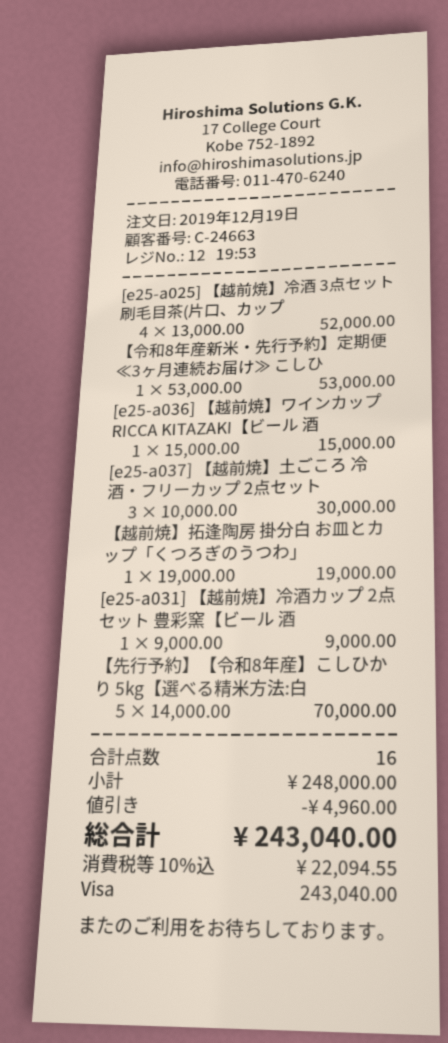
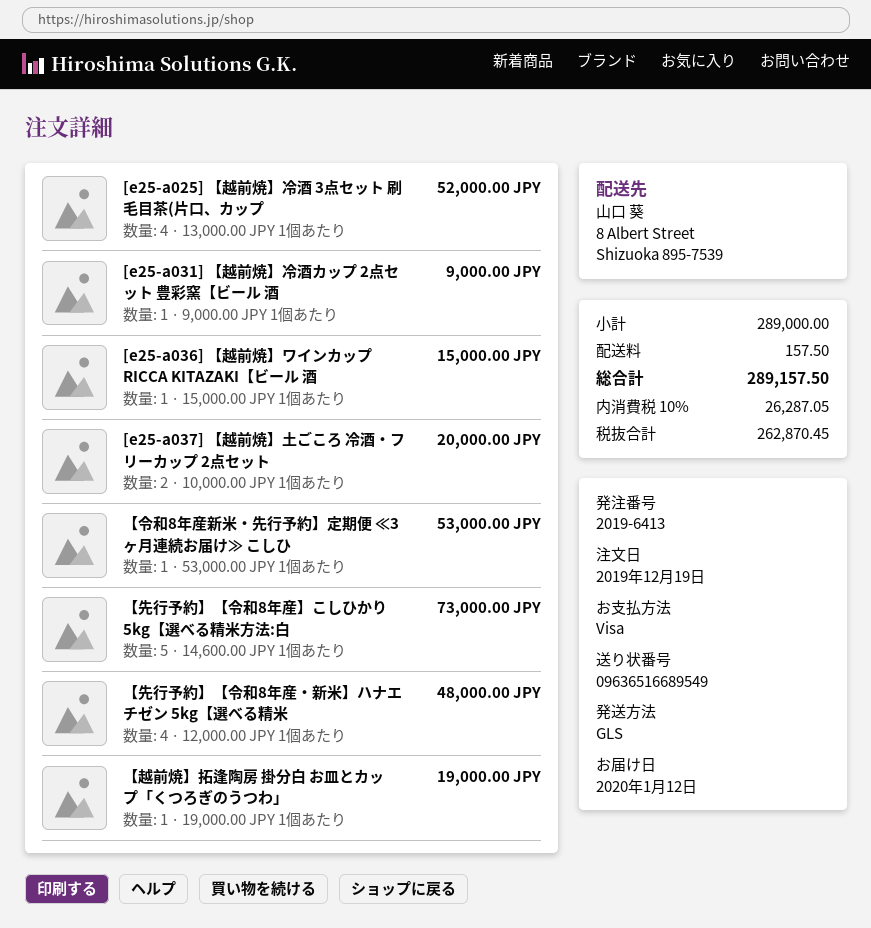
[e25-a037] 【越前焼】土ごころ 冷酒・フリーカップ 2点セット: 3 x 10000.00 = 30000.00 -> 2 x 10000.00 = 20000.00
【先行予約】【令和8年産】こしひかり 5kg【選べる精米方法:白: 5 x 14000.00 = 70000.00 -> 5 x 14600.00 = 73000.00
【先行予約】【令和8年産・新米】ハナエチゼン 5kg【選べる精米: none -> 4 x 12000.00 = 48000.00
subtotal: 248000.00 -> 289000.00
discount: 4960.00 -> none
shipping: none -> 157.50
tax: 10% = 22094.55 -> 10% = 26287.05
total: 243040.00 -> 289157.50

